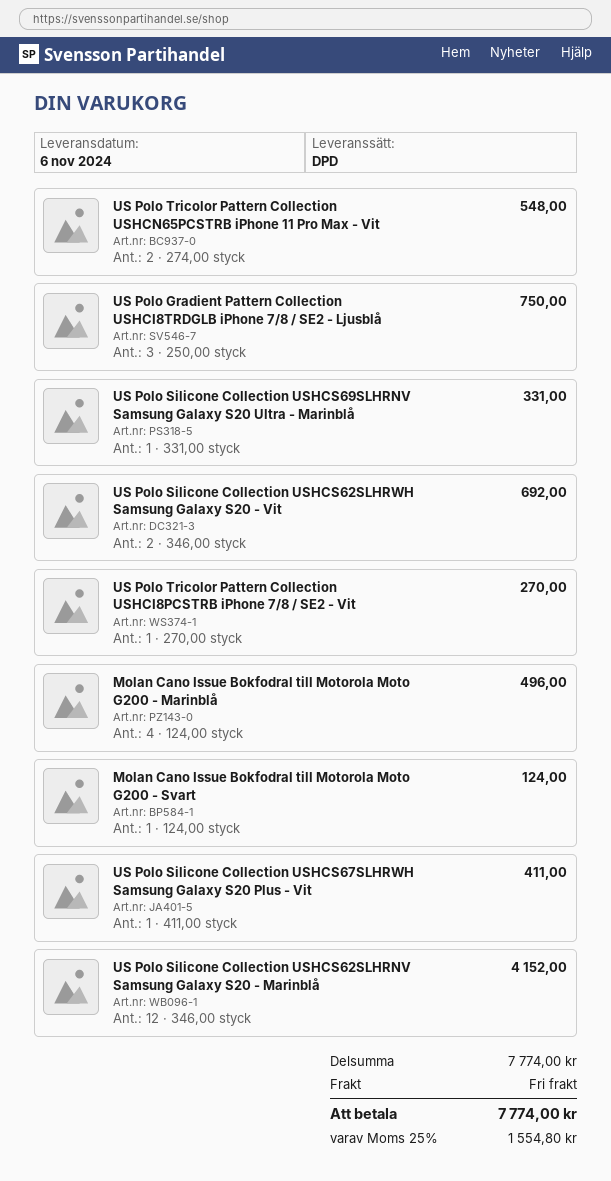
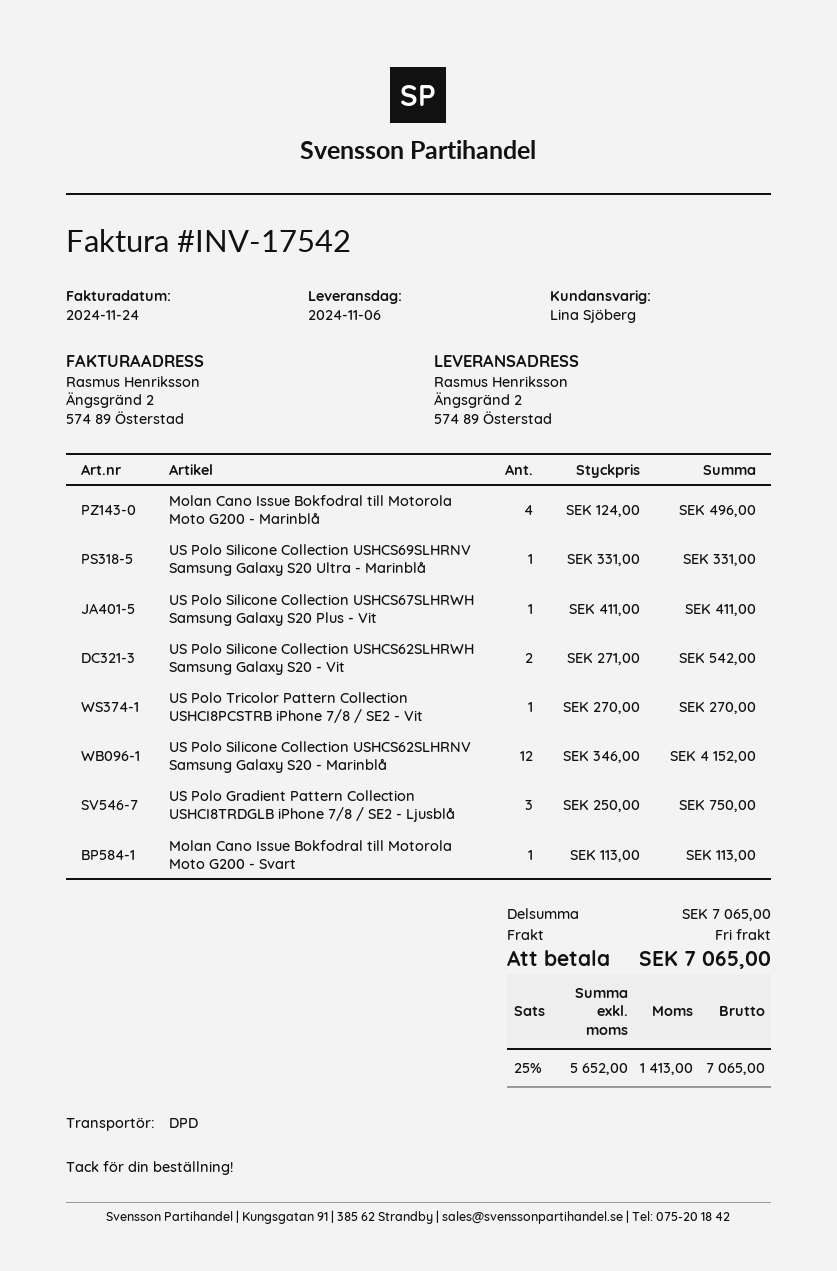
US Polo Tricolor Pattern Collection USHCN65PCSTRB iPhone 11 Pro Max - Vit: 2 x 274.00 = 548.00 -> none
US Polo Silicone Collection USHCS62SLHRWH Samsung Galaxy S20 - Vit: 2 x 346.00 = 692.00 -> 2 x 271.00 = 542.00
Molan Cano Issue Bokfodral till Motorola Moto G200 - Svart: 1 x 124.00 = 124.00 -> 1 x 113.00 = 113.00
subtotal: 7774.00 -> 7065.00
tax: 25% = 1554.80 -> 25% = 1413.00
total: 7774.00 -> 7065.00

